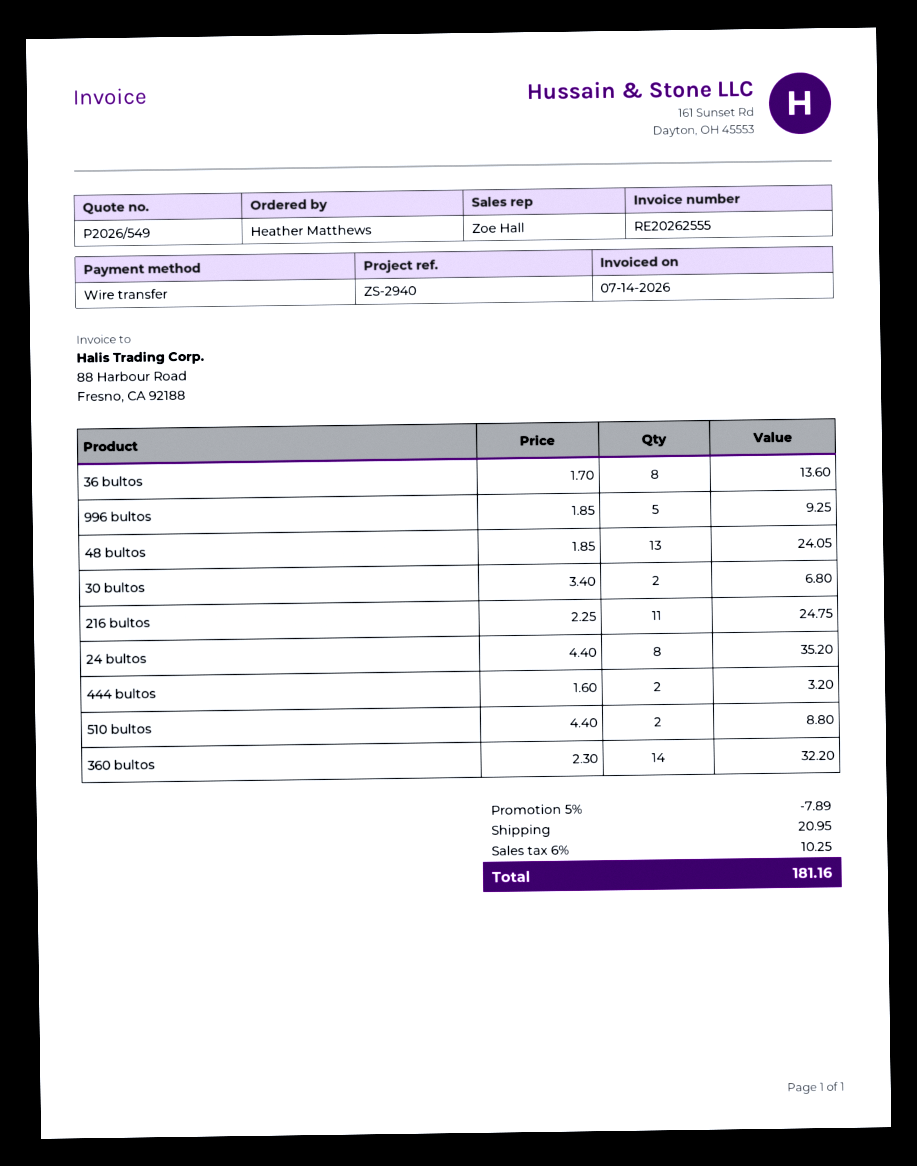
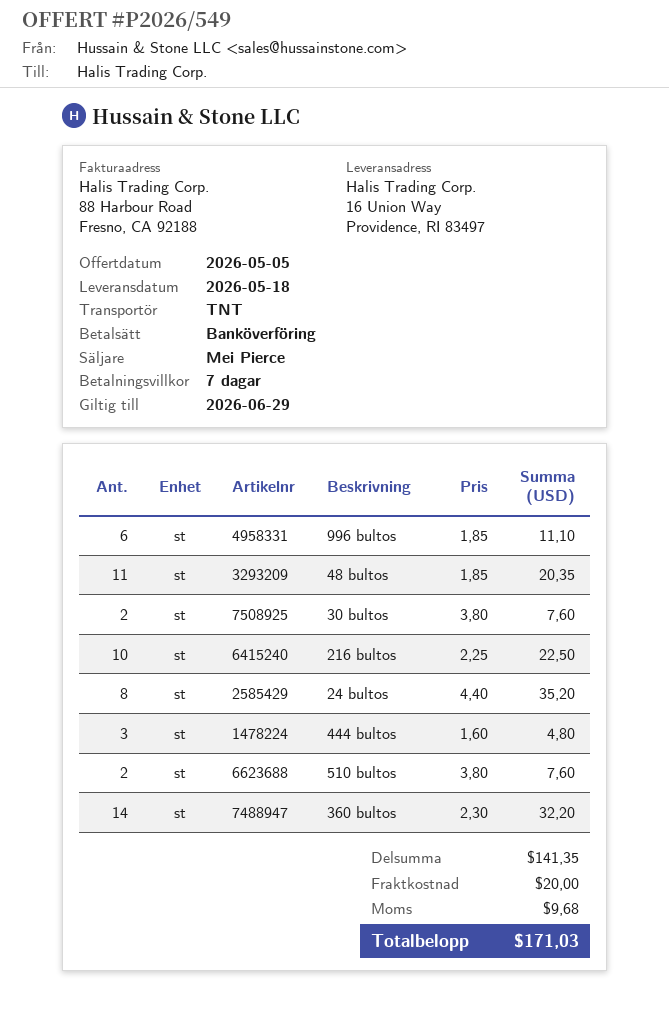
sales rep: Zoe Hall -> Mei Pierce
36 bultos: 8 x 1.70 = 13.60 -> none
996 bultos: 5 x 1.85 = 9.25 -> 6 x 1.85 = 11.10
48 bultos: 13 x 1.85 = 24.05 -> 11 x 1.85 = 20.35
30 bultos: 2 x 3.40 = 6.80 -> 2 x 3.80 = 7.60
216 bultos: 11 x 2.25 = 24.75 -> 10 x 2.25 = 22.50
444 bultos: 2 x 1.60 = 3.20 -> 3 x 1.60 = 4.80
510 bultos: 2 x 4.40 = 8.80 -> 2 x 3.80 = 7.60
discount: 5% = 7.89 -> none
shipping: 20.95 -> 20.00
tax: 10.25 -> 9.68
total: 181.16 -> 171.03

